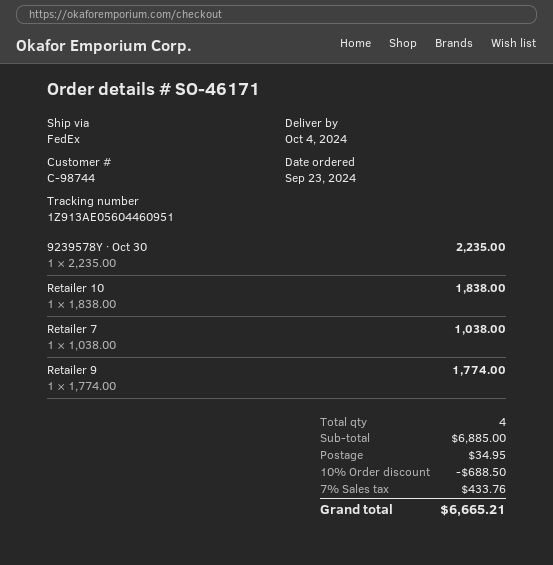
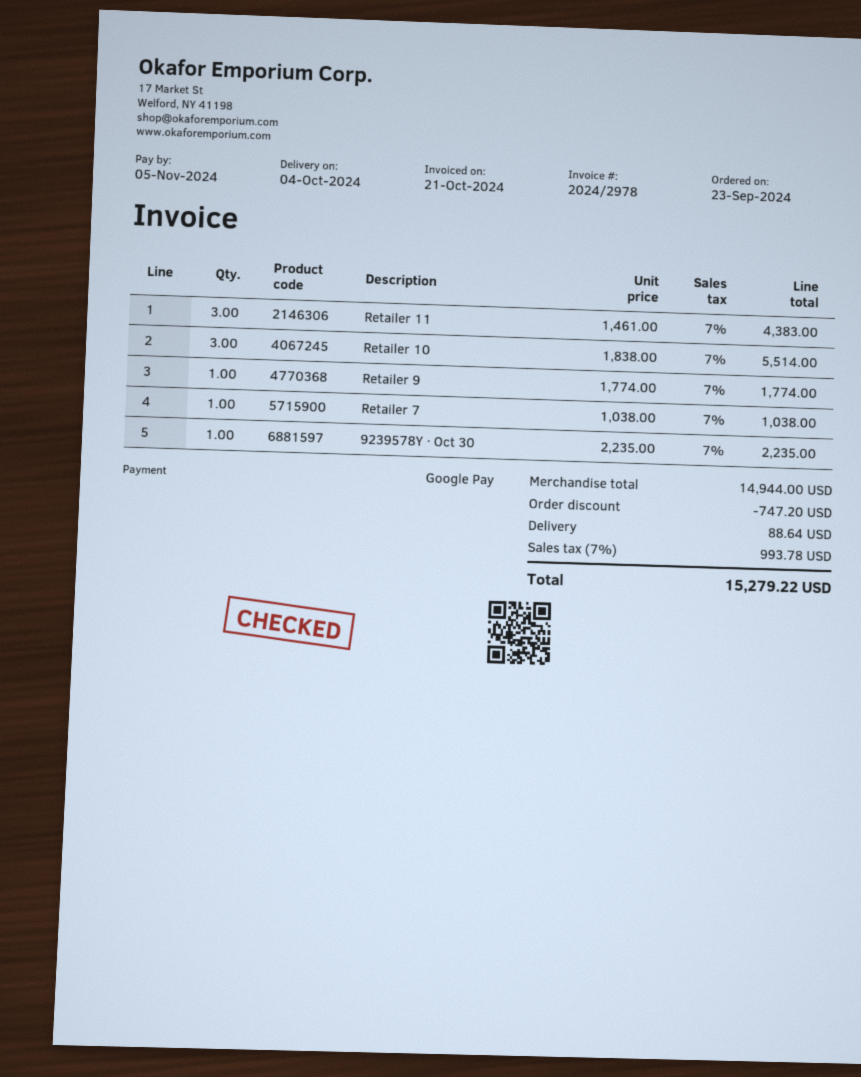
Retailer 10: 1 x 1838.00 = 1838.00 -> 3 x 1838.00 = 5514.00
Retailer 11: none -> 3 x 1461.00 = 4383.00
subtotal: 6885.00 -> 14944.00
discount: 688.50 -> 747.20
shipping: 34.95 -> 88.64
tax: 7% = 433.76 -> 7% = 993.78
total: 6665.21 -> 15279.22

